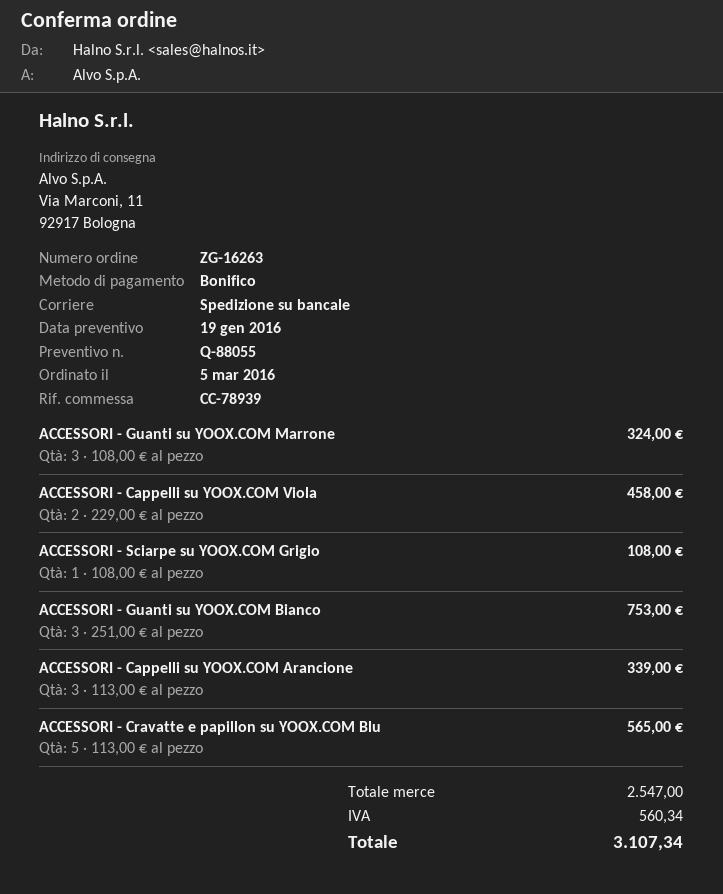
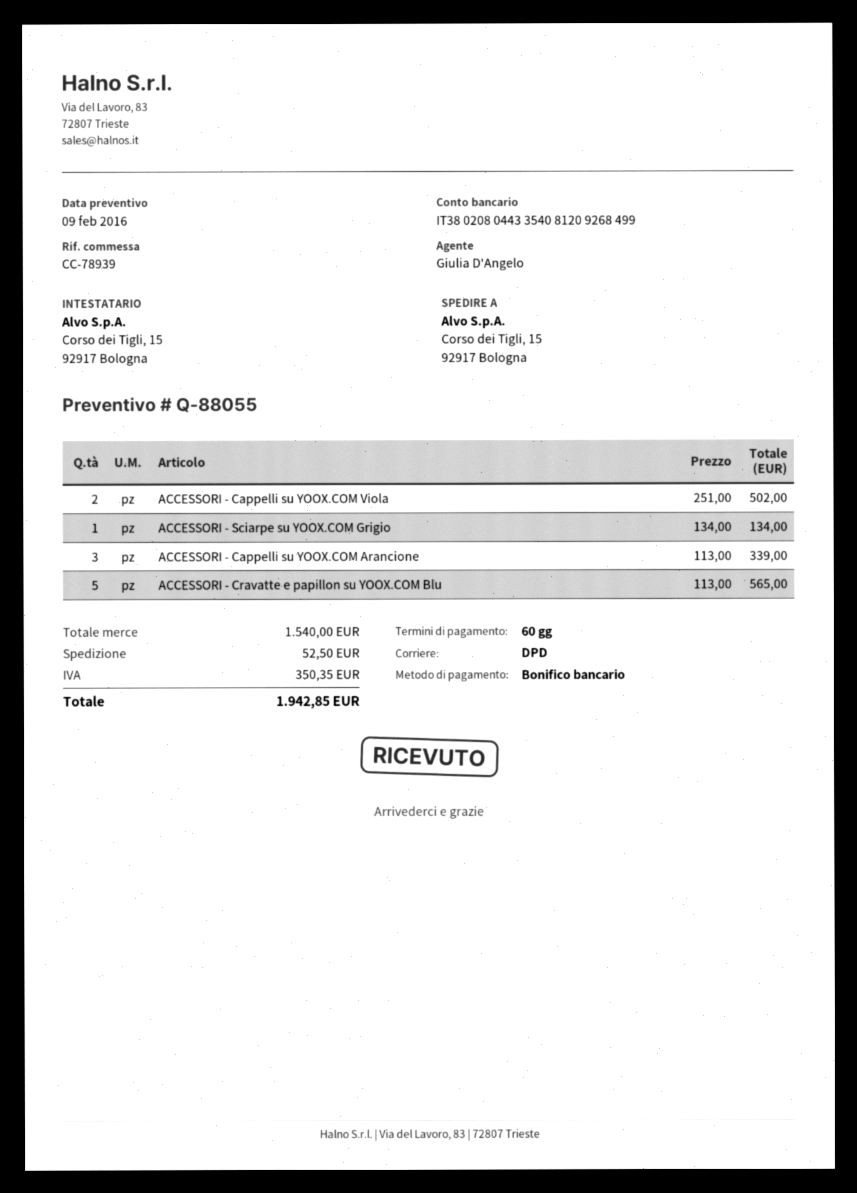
quote date: 2016-01-19 -> 2016-02-09
shipping method: pallet freight -> DPD
ship to: Via Marconi, 11, 92917 Bologna -> Corso dei Tigli, 15, 92917 Bologna
ACCESSORI - Guanti su YOOX.COM Marrone: 3 x 108.00 = 324.00 -> none
ACCESSORI - Cappelli su YOOX.COM Viola: 2 x 229.00 = 458.00 -> 2 x 251.00 = 502.00
ACCESSORI - Sciarpe su YOOX.COM Grigio: 1 x 108.00 = 108.00 -> 1 x 134.00 = 134.00
ACCESSORI - Guanti su YOOX.COM Bianco: 3 x 251.00 = 753.00 -> none
subtotal: 2547.00 -> 1540.00
shipping: none -> 52.50
tax: 560.34 -> 350.35
total: 3107.34 -> 1942.85

